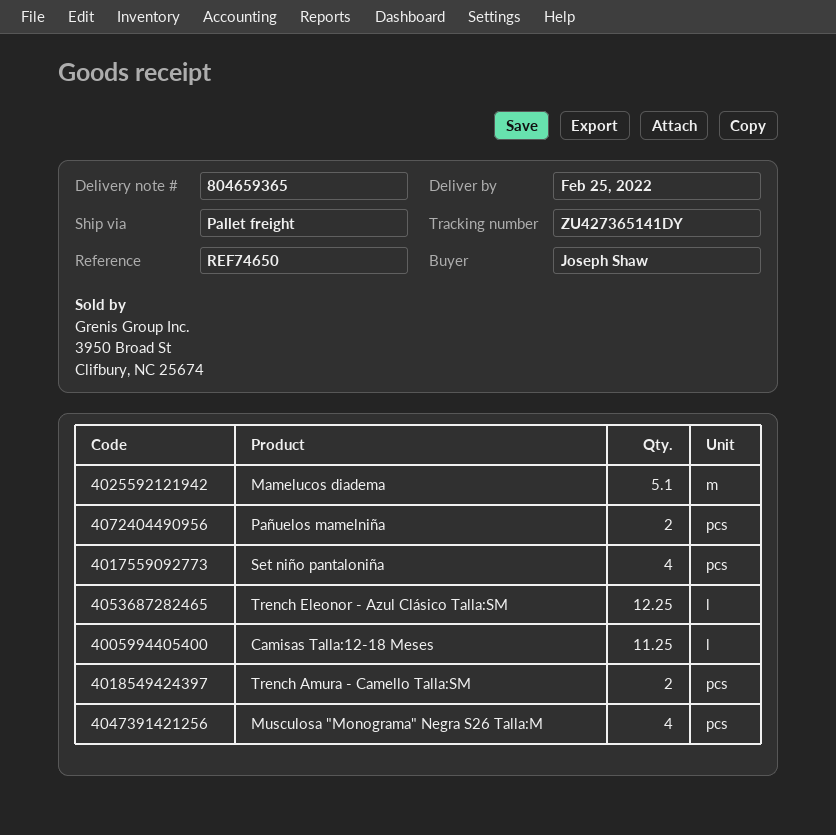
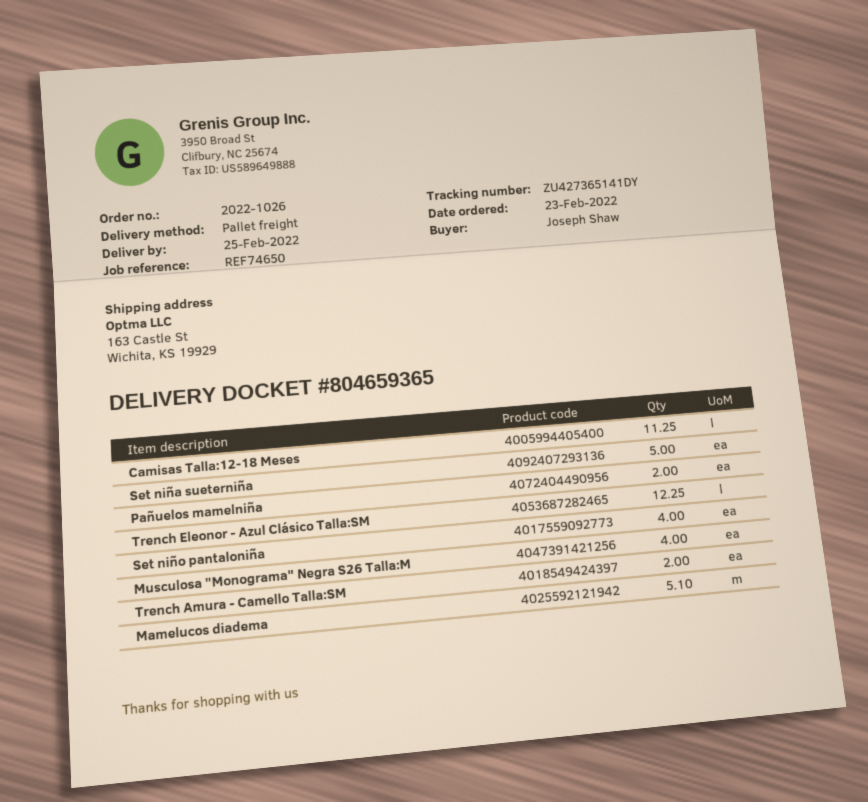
Set niña sueterniña: none -> 5

